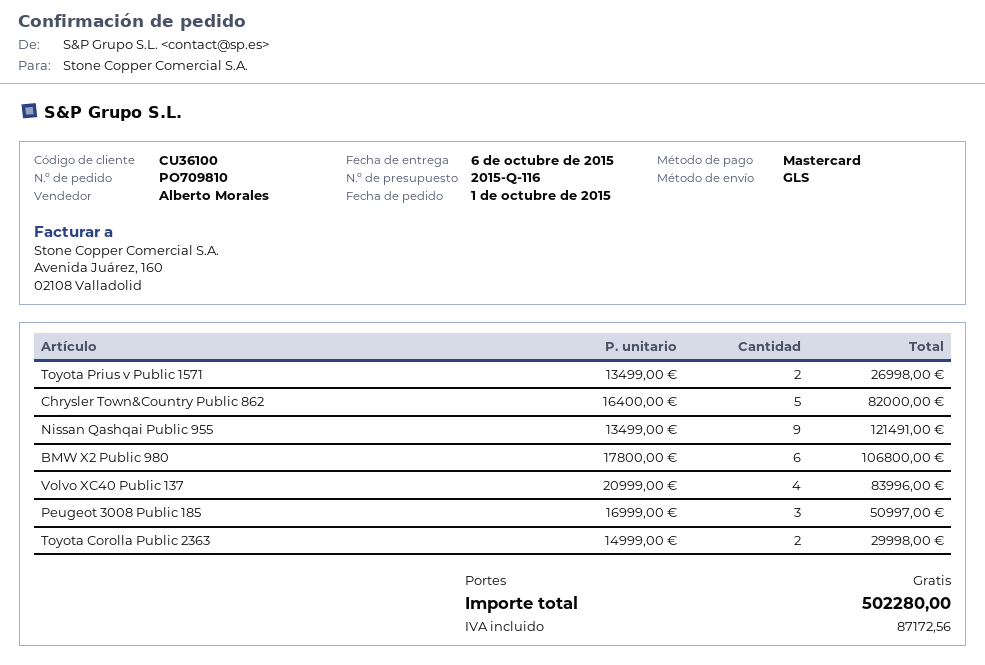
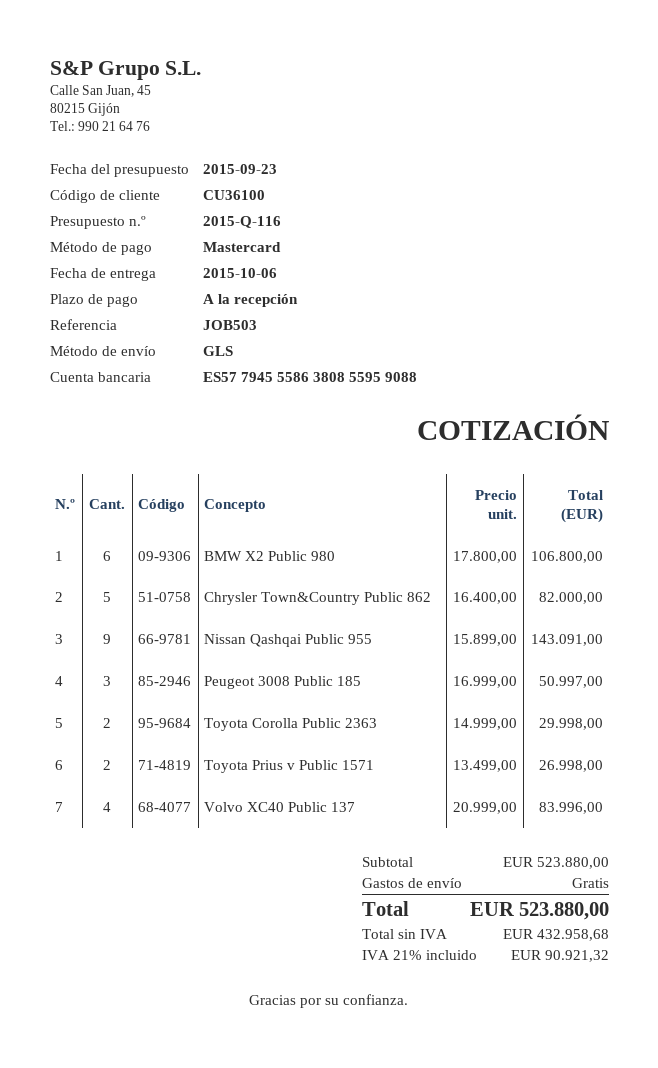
Nissan Qashqai Public 955: 9 x 13499.00 = 121491.00 -> 9 x 15899.00 = 143091.00
tax: 87172.56 -> 90921.32
total: 502280.00 -> 523880.00

